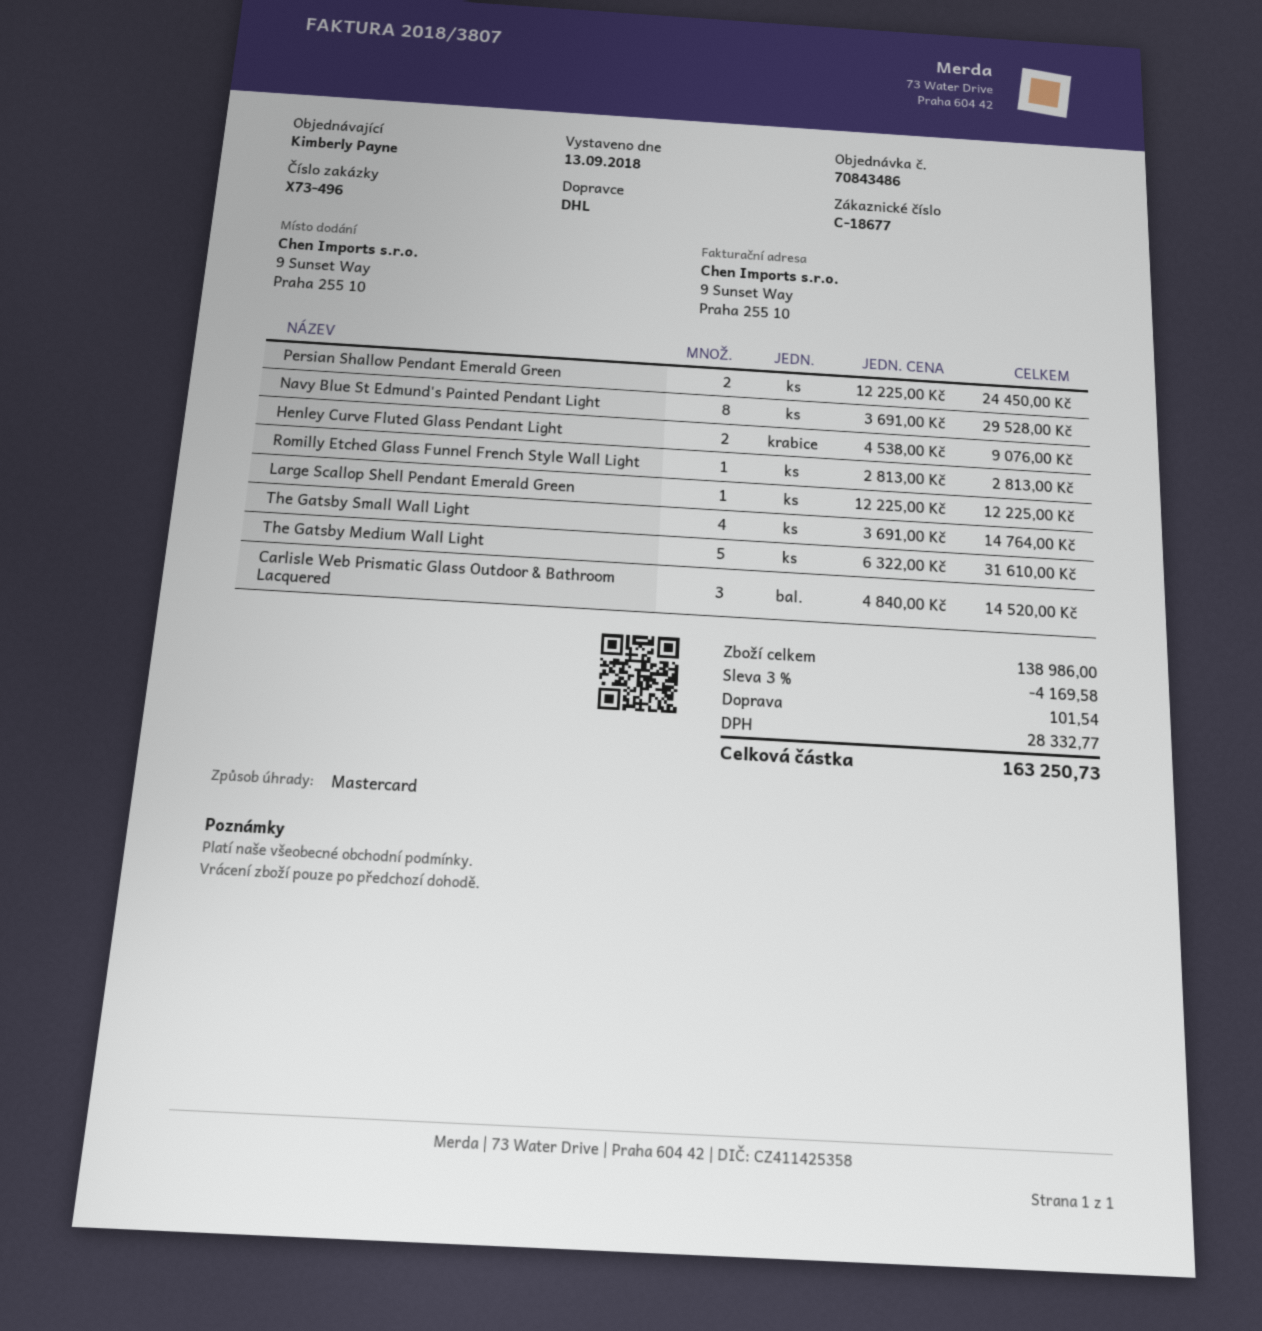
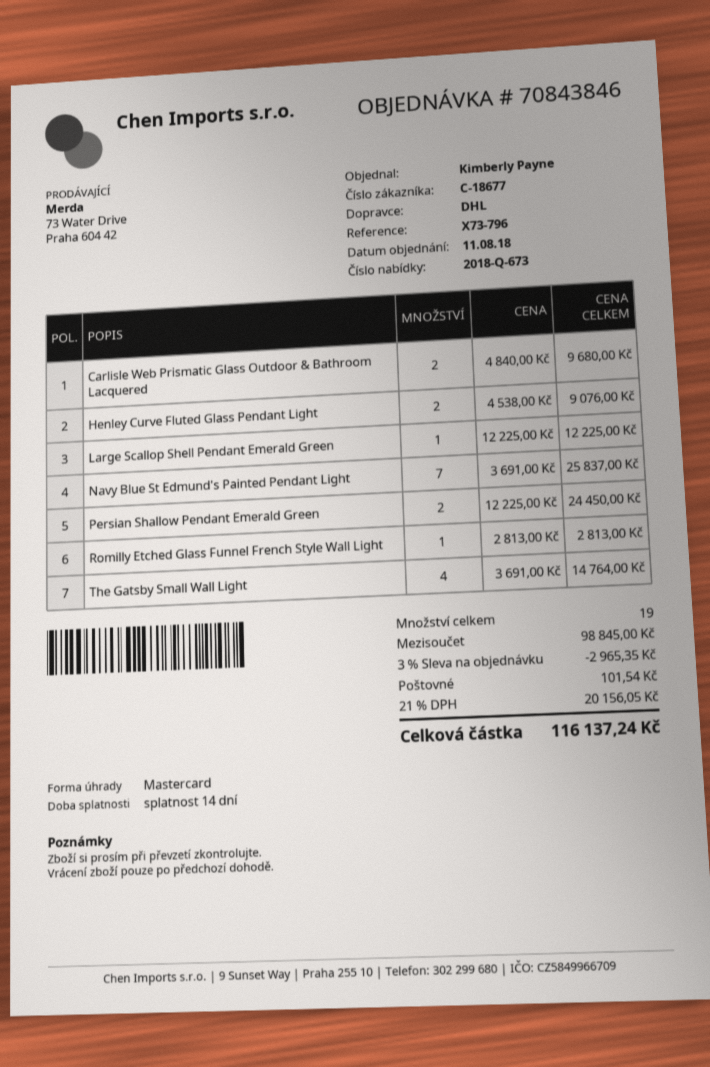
order number: 70843486 -> 70843846
reference: X73-496 -> X73-796
Navy Blue St Edmund's Painted Pendant Light: 8 x 3691.00 = 29528.00 -> 7 x 3691.00 = 25837.00
The Gatsby Medium Wall Light: 5 x 6322.00 = 31610.00 -> none
Carlisle Web Prismatic Glass Outdoor & Bathroom Lacquered: 3 x 4840.00 = 14520.00 -> 2 x 4840.00 = 9680.00
subtotal: 138986.00 -> 98845.00
discount: 3% = 4169.58 -> 3% = 2965.35
tax: 28332.77 -> 20156.05
total: 163250.73 -> 116137.24

